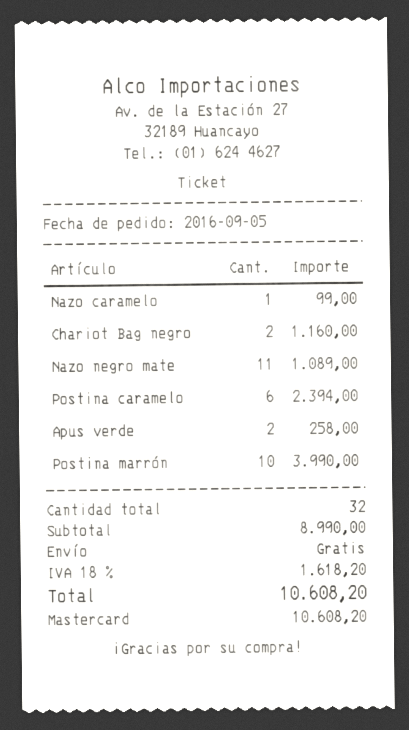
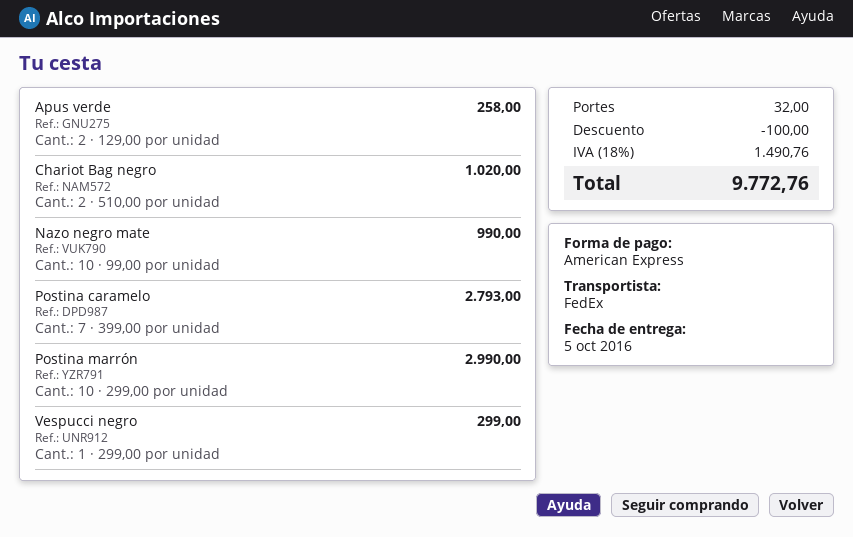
payment method: Mastercard -> American Express
Nazo caramelo: 1 for 99.00 -> none
Chariot Bag negro: 2 for 1160.00 -> 2 for 1020.00
Nazo negro mate: 11 for 1089.00 -> 10 for 990.00
Postina caramelo: 6 for 2394.00 -> 7 for 2793.00
Postina marrón: 10 for 3990.00 -> 10 for 2990.00
Vespucci negro: none -> 1 for 299.00
discount: none -> 100.00
shipping: 0.00 -> 32.00
tax: 18% = 1618.20 -> 18% = 1490.76
total: 10608.20 -> 9772.76

